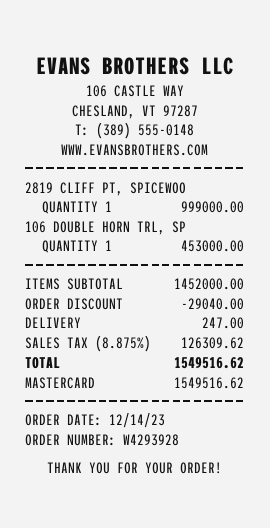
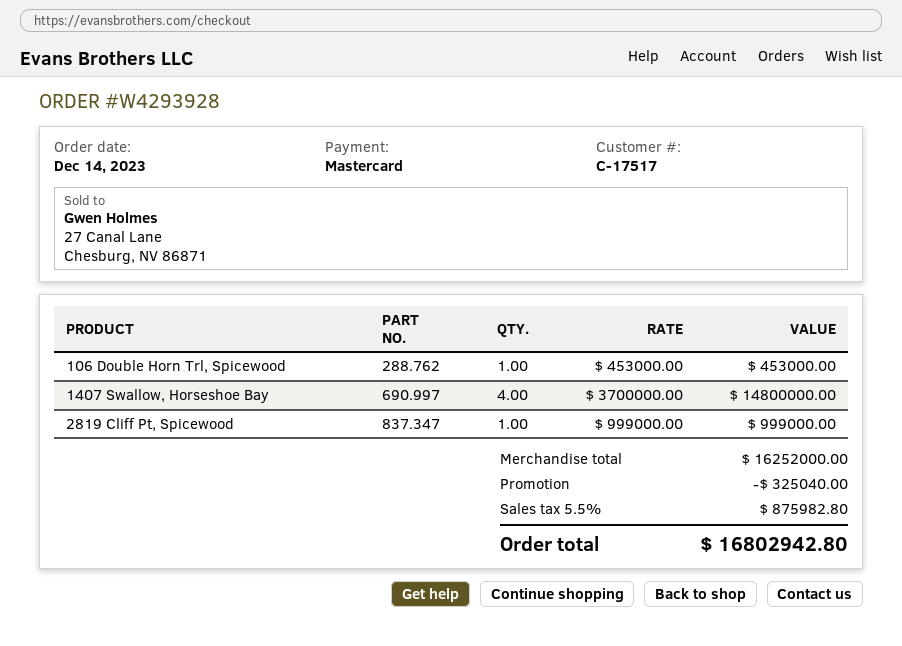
1407 Swallow, Horseshoe Bay: none -> 4 for 14800000.00
subtotal: 1452000.00 -> 16252000.00
discount: 29040.00 -> 325040.00
shipping: 247.00 -> none
tax: 8.875% = 126309.62 -> 5.5% = 875982.80
total: 1549516.62 -> 16802942.80

